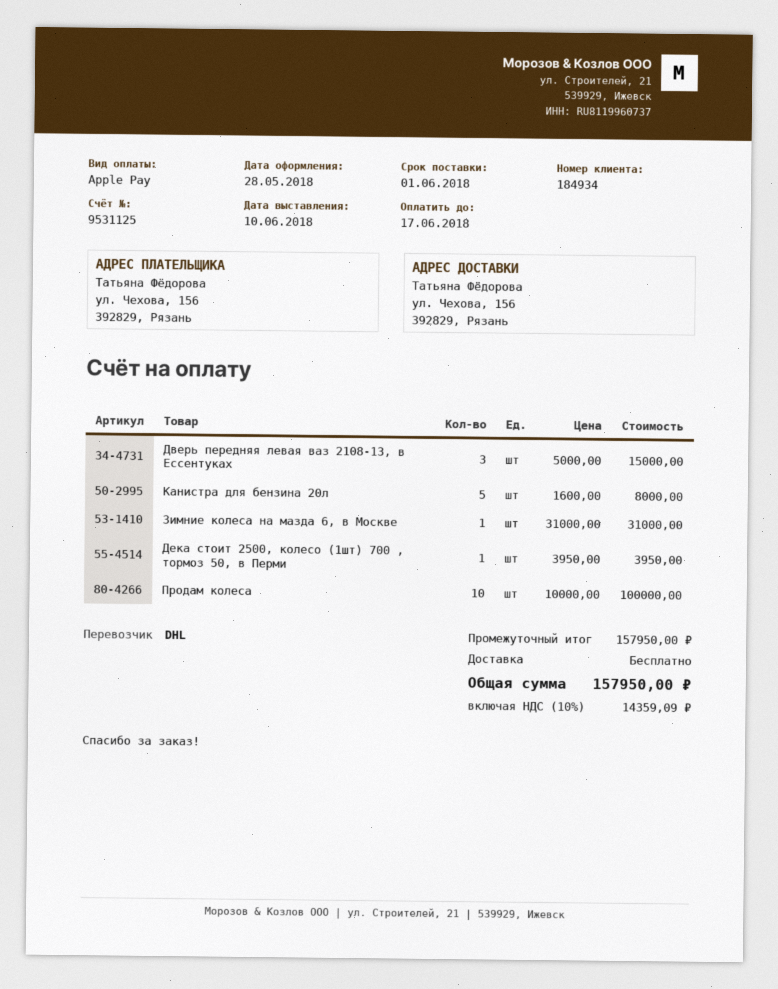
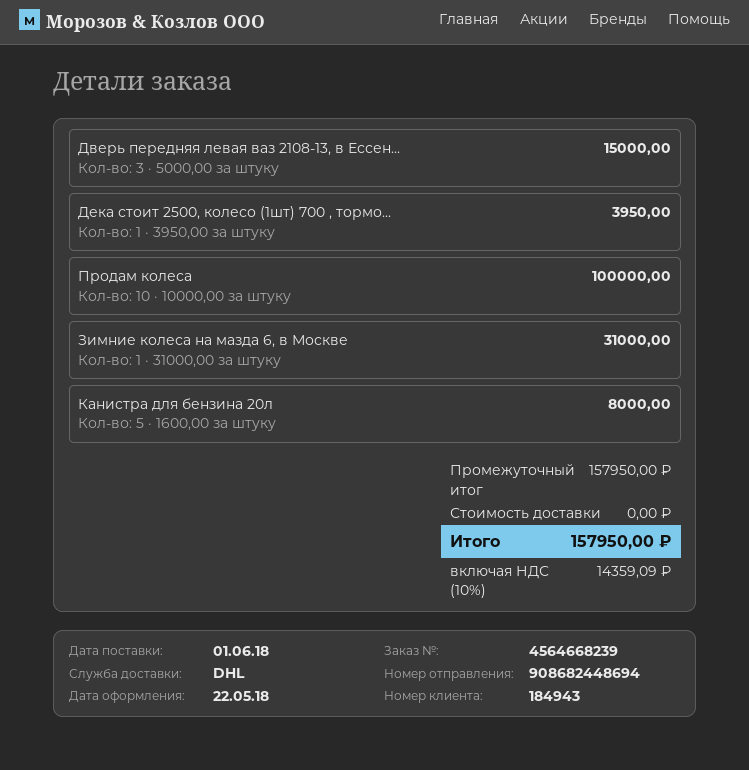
order date: 2018-05-28 -> 2018-05-22
customer number: 184934 -> 184943

